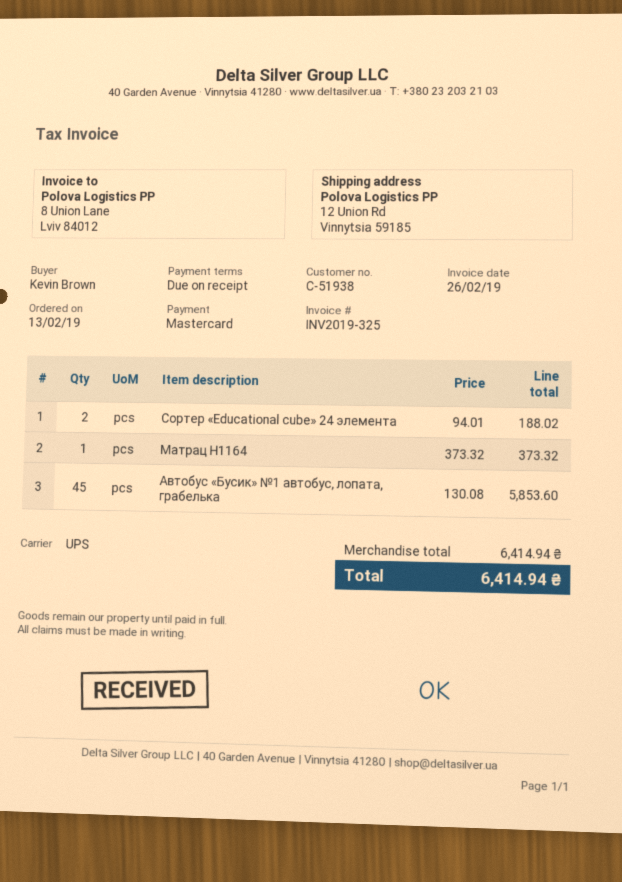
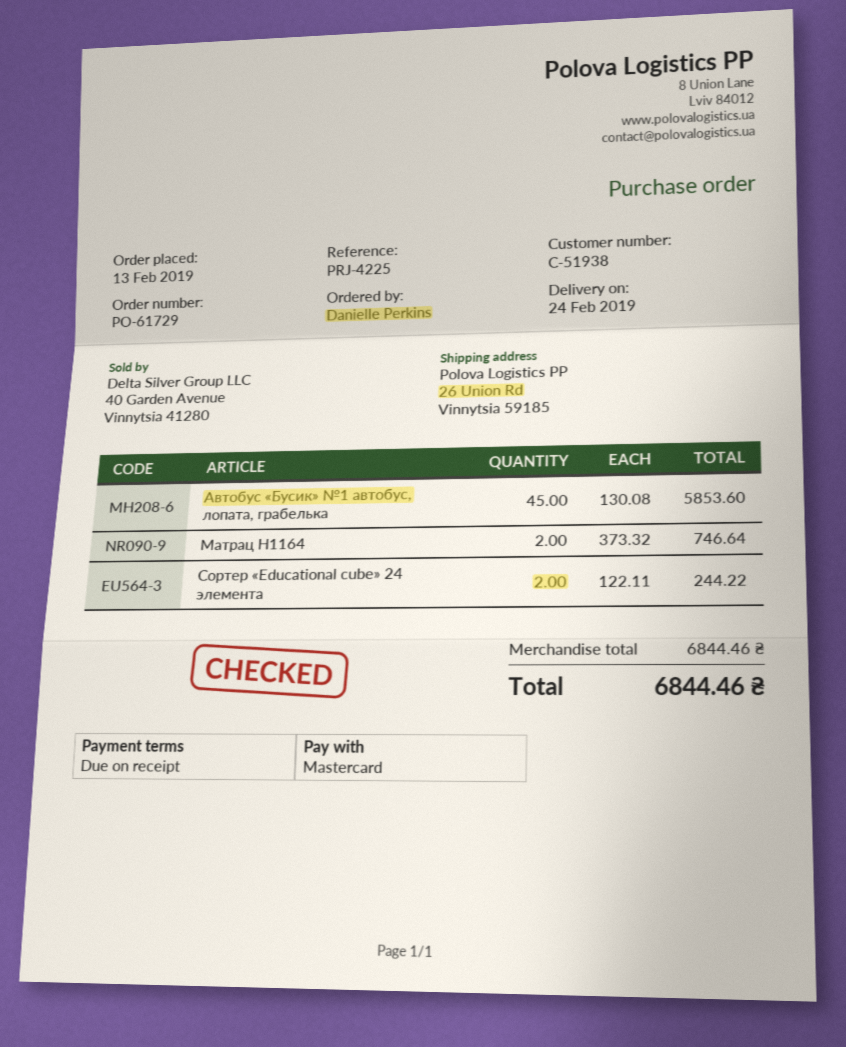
ordered by: Kevin Brown -> Danielle Perkins
ship to: 12 Union Rd, Vinnytsia 59185 -> 26 Union Rd, Vinnytsia 59185
Сортер «Educational cube» 24 элемента: 2 x 94.01 = 188.02 -> 2 x 122.11 = 244.22
Матрац Н1164: 1 x 373.32 = 373.32 -> 2 x 373.32 = 746.64
subtotal: 6414.94 -> 6844.46
total: 6414.94 -> 6844.46

